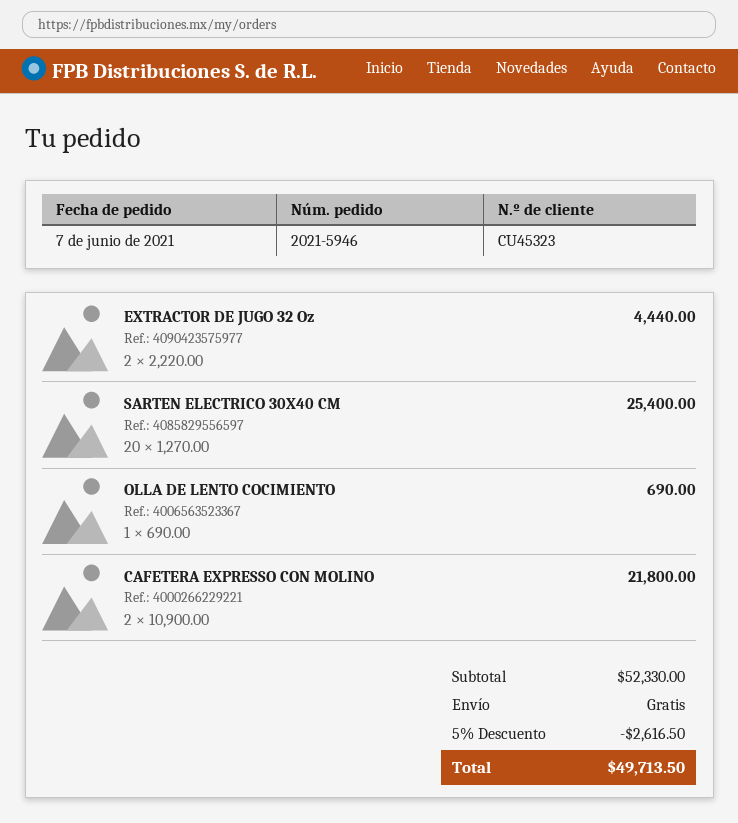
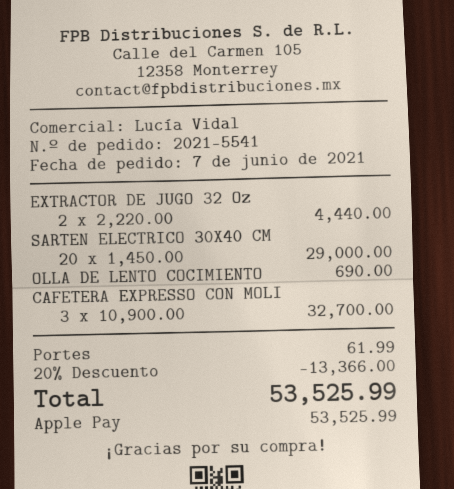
order number: 2021-5946 -> 2021-5541
SARTEN ELECTRICO 30X40 CM: 20 x 1270.00 = 25400.00 -> 20 x 1450.00 = 29000.00
CAFETERA EXPRESSO CON MOLINO: 2 x 10900.00 = 21800.00 -> 3 x 10900.00 = 32700.00
discount: 5% = 2616.50 -> 20% = 13366.00
shipping: 0.00 -> 61.99
total: 49713.50 -> 53525.99

